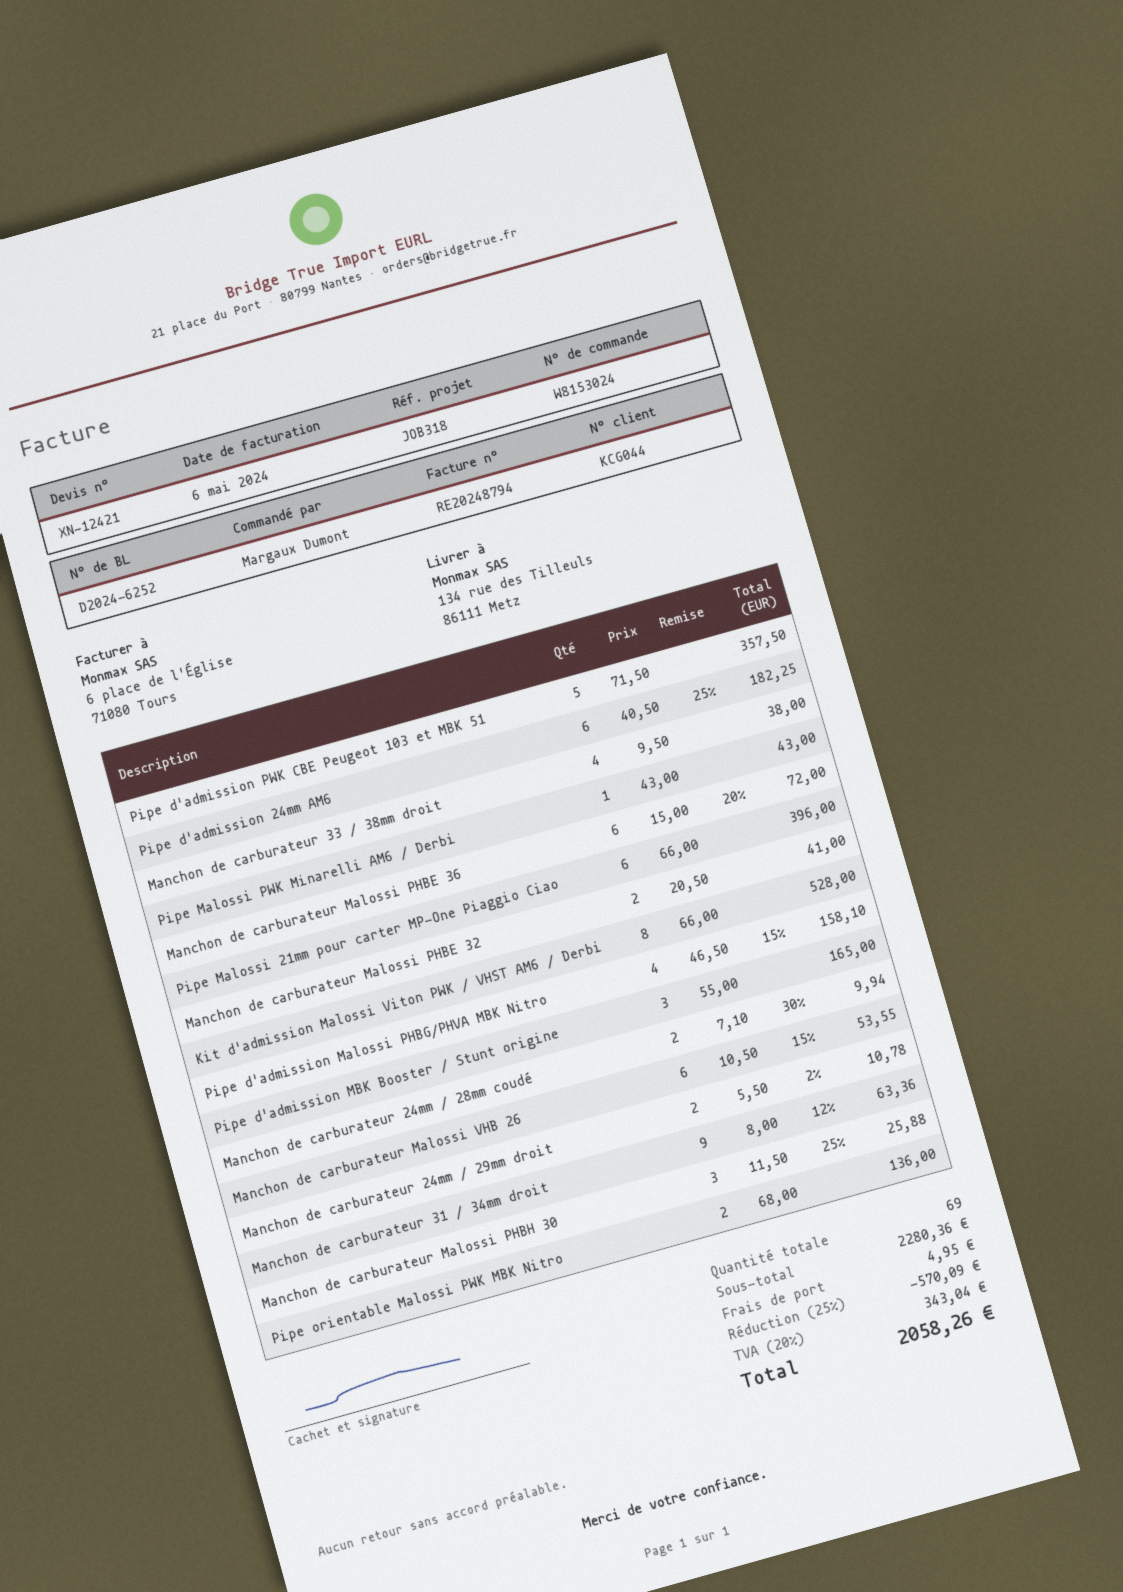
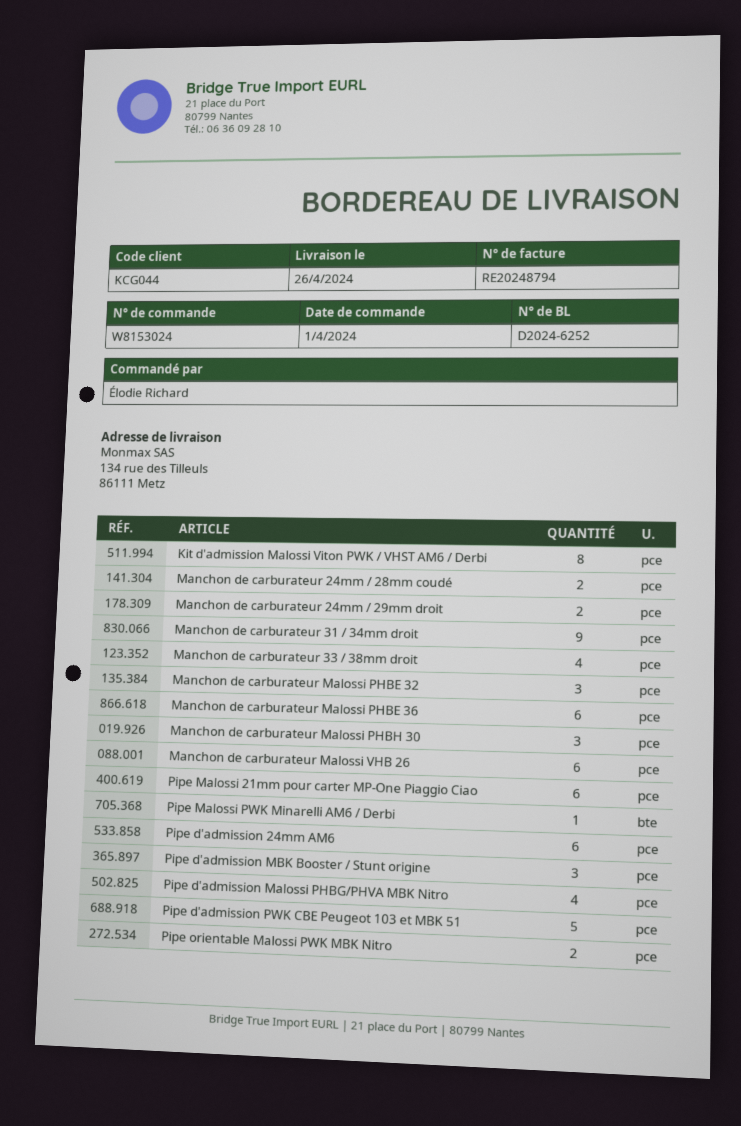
ordered by: Margaux Dumont -> Élodie Richard
Manchon de carburateur Malossi PHBE 32: 2 -> 3

